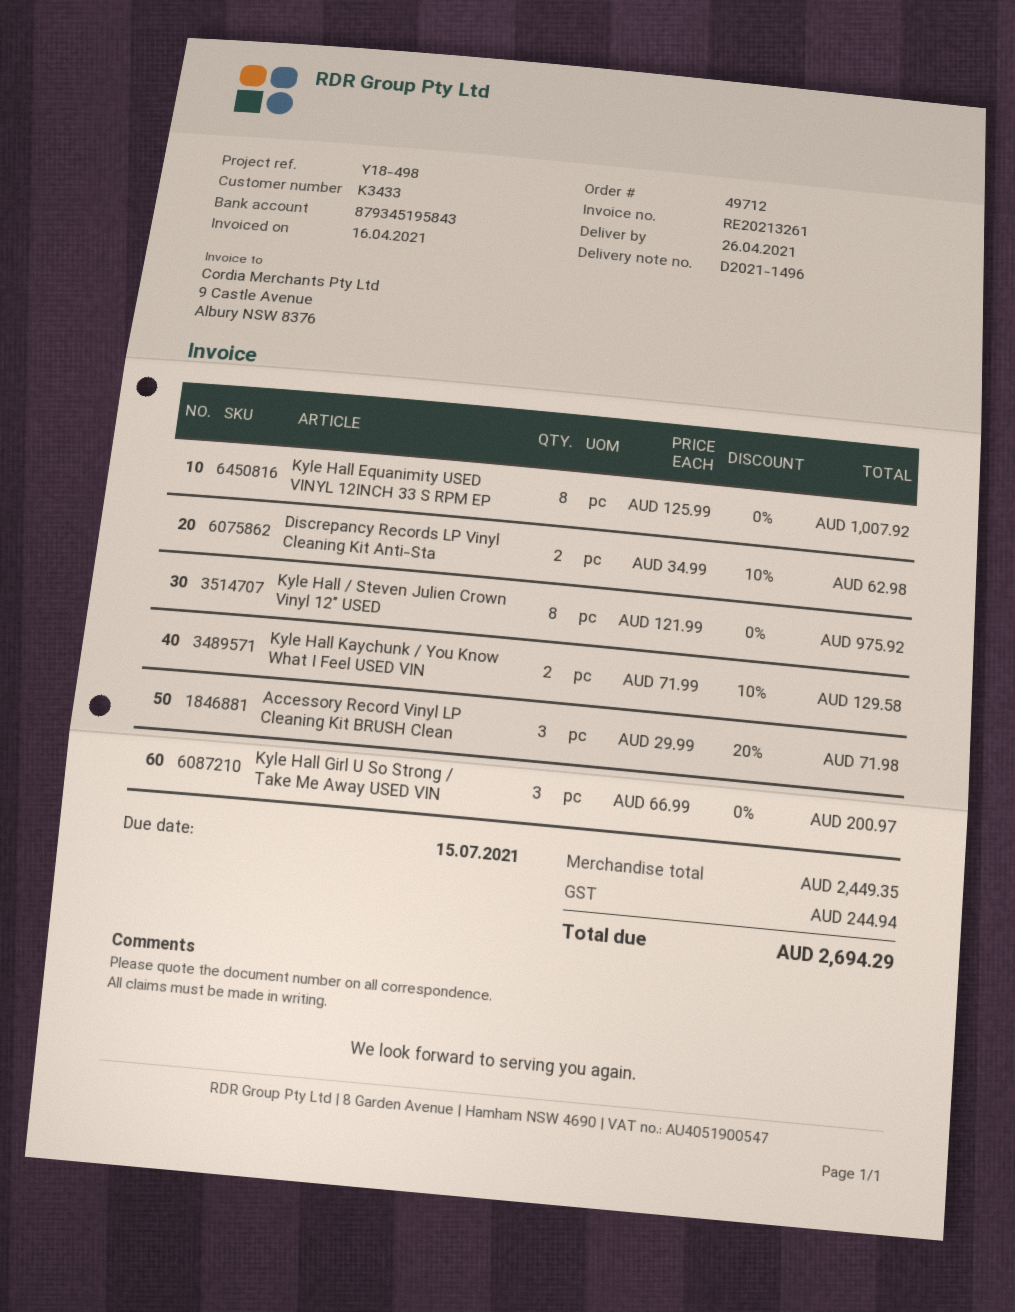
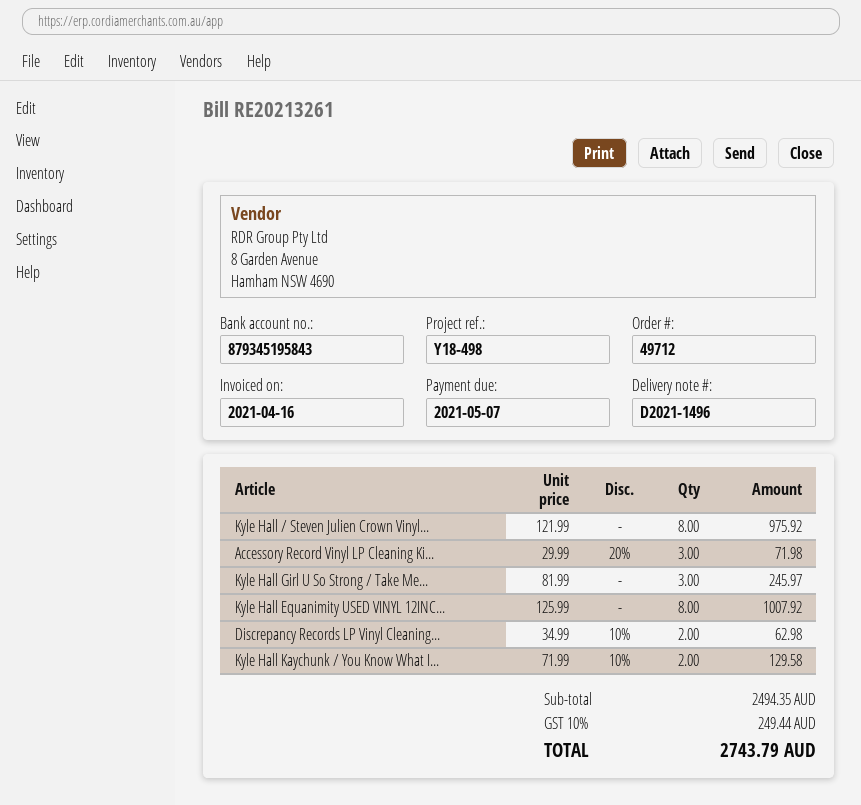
due date: 2021-07-15 -> 2021-05-07
Kyle Hall Girl U So Strong / Take Me Away USED VIN: 3 x 66.99 = 200.97 -> 3 x 81.99 = 245.97
subtotal: 2449.35 -> 2494.35
tax: 244.94 -> 249.44
total: 2694.29 -> 2743.79

